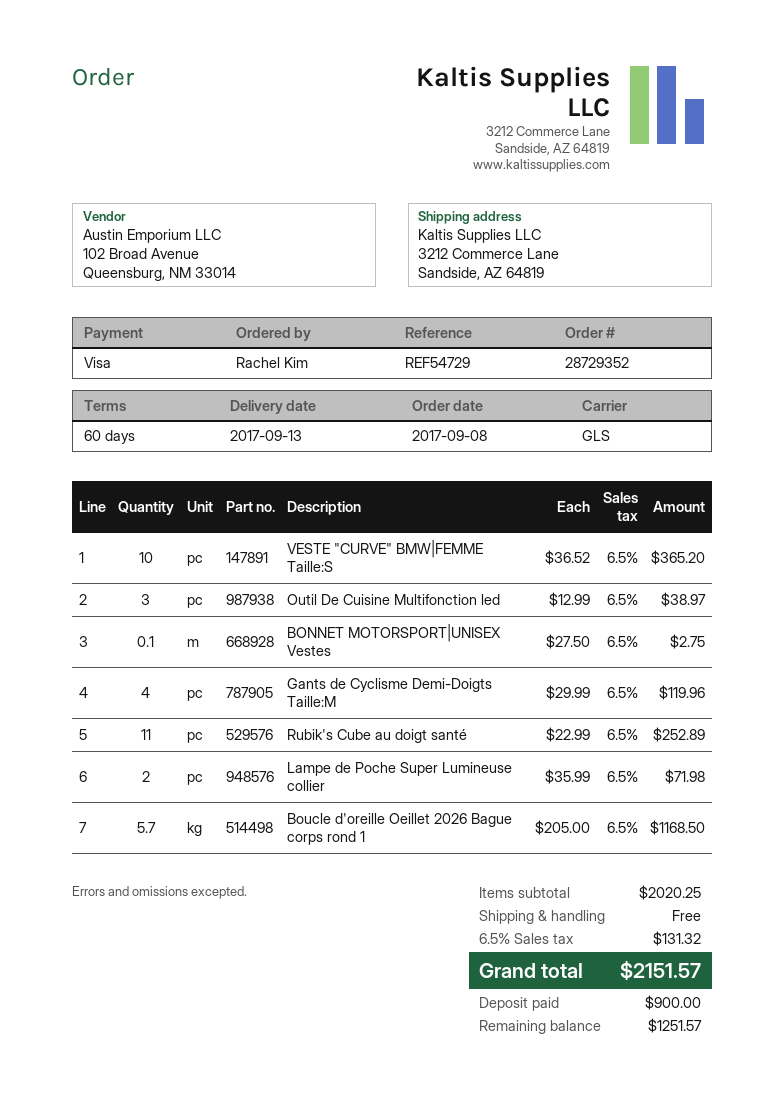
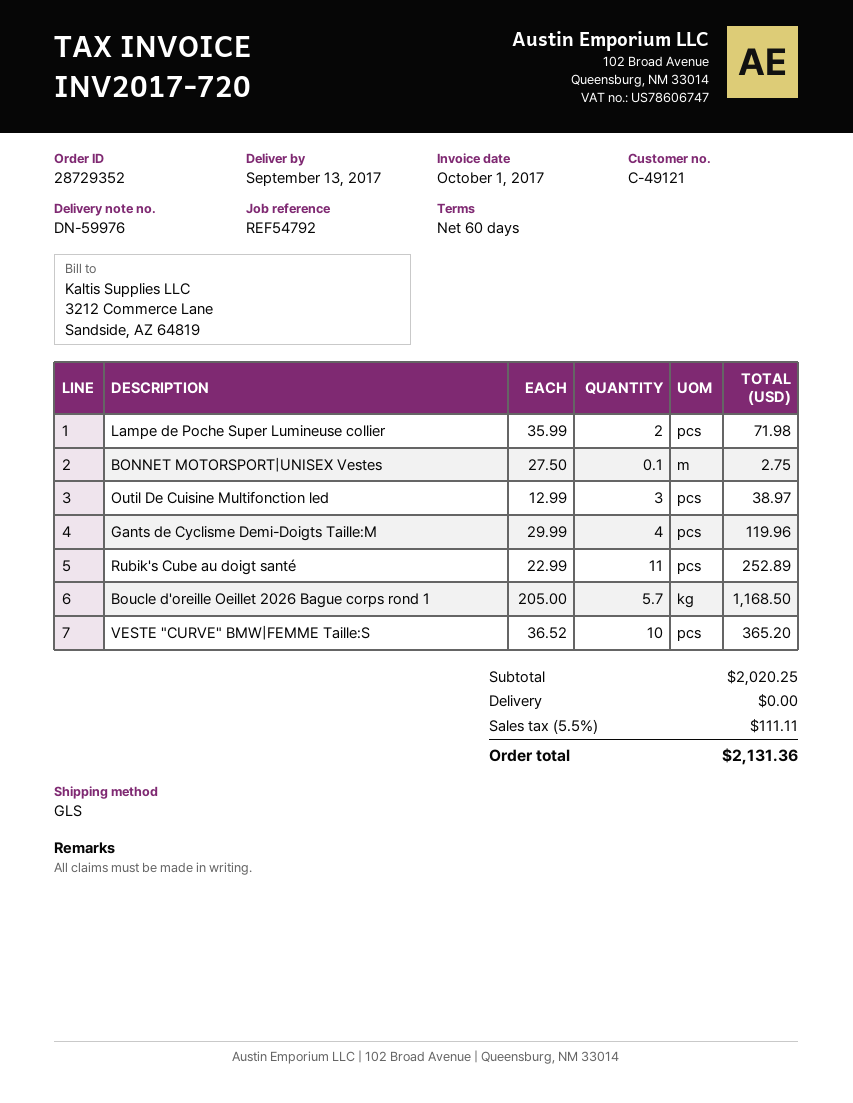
reference: REF54729 -> REF54792
tax: 6.5% = 131.32 -> 5.5% = 111.11
total: 2151.57 -> 2131.36

